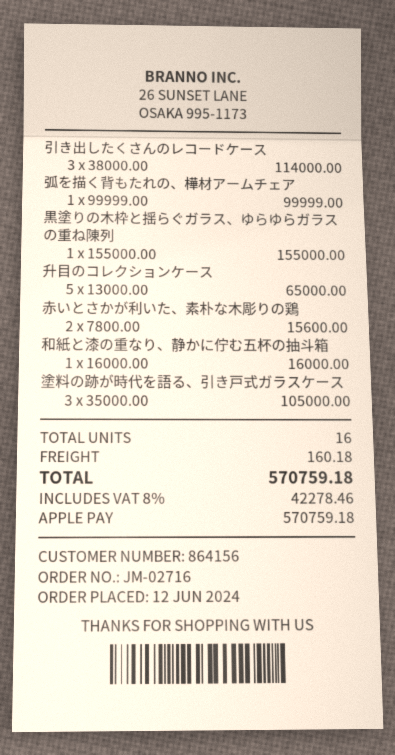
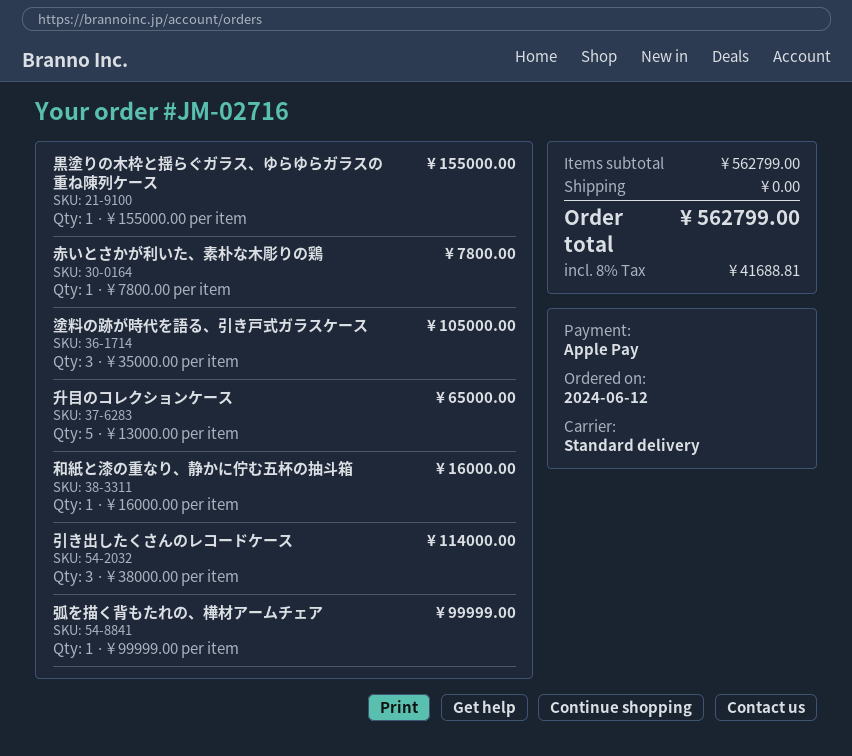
赤いとさかが利いた、素朴な木彫りの鶏: 2 x 7800.00 = 15600.00 -> 1 x 7800.00 = 7800.00
shipping: 160.18 -> 0.00
tax: 8% = 42278.46 -> 8% = 41688.81
total: 570759.18 -> 562799.00

